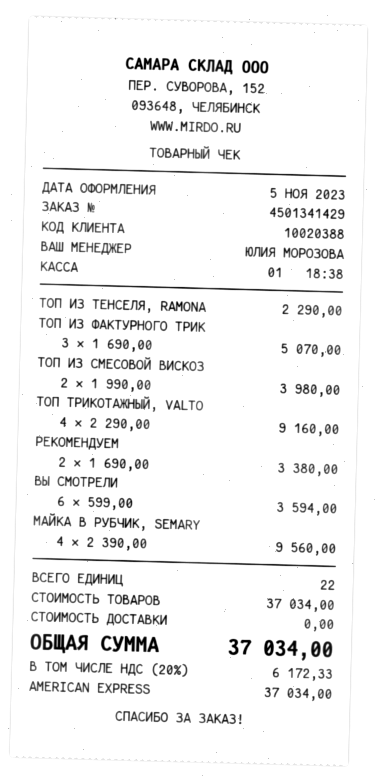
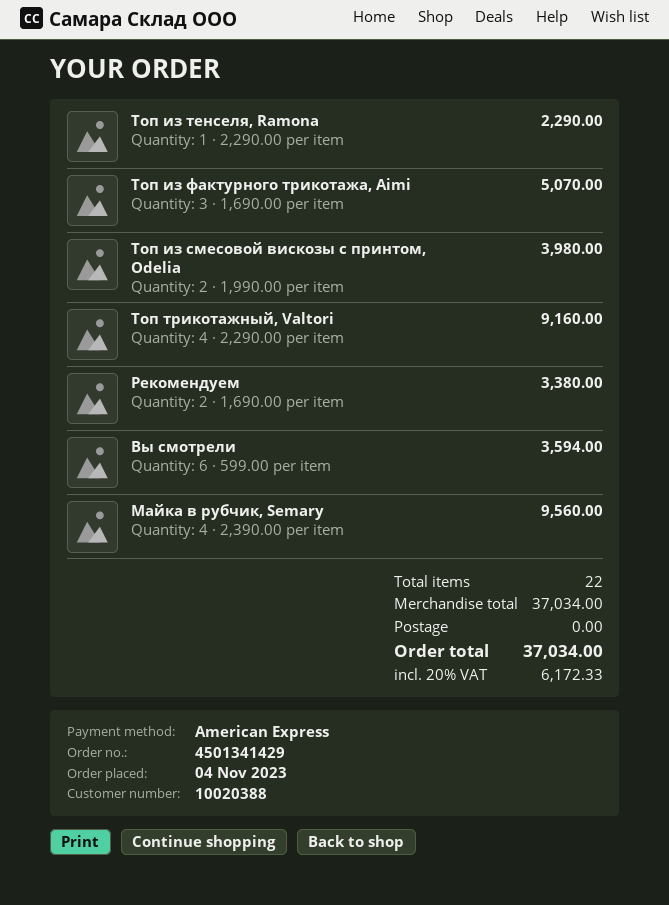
order date: 2023-11-05 -> 2023-11-04

